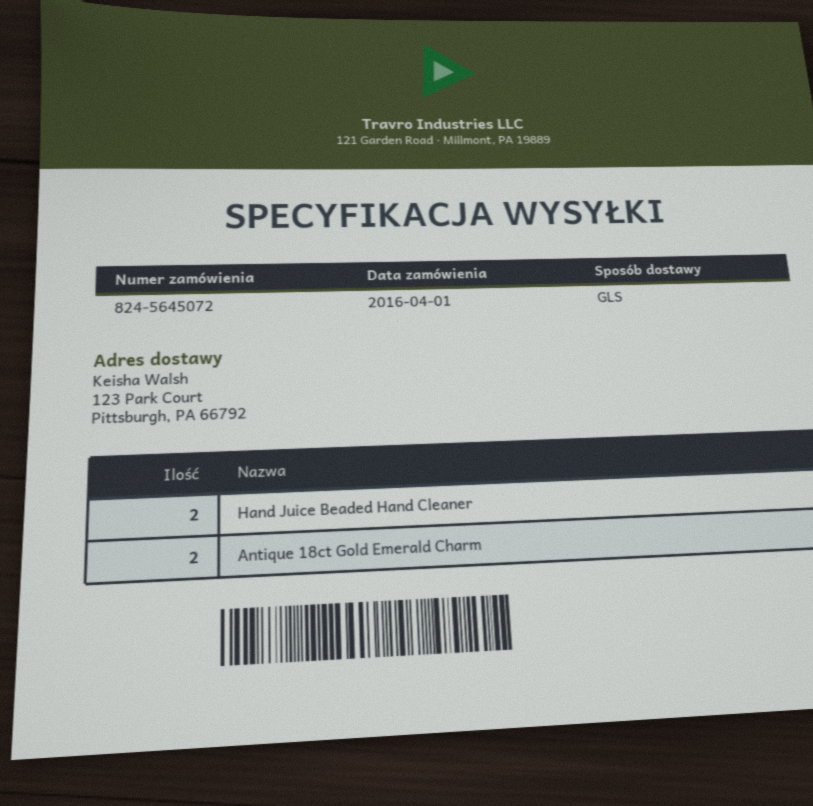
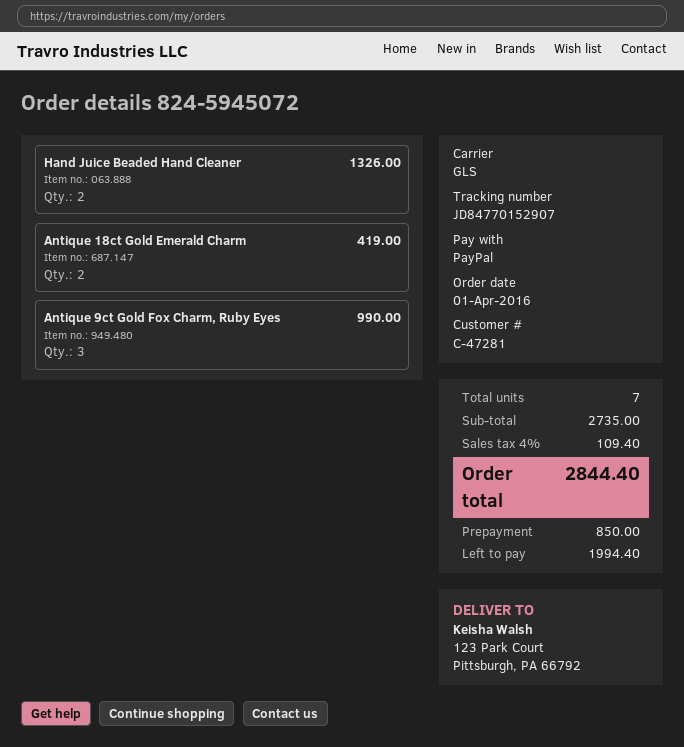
order number: 824-5645072 -> 824-5945072
Antique 9ct Gold Fox Charm, Ruby Eyes: none -> 3

